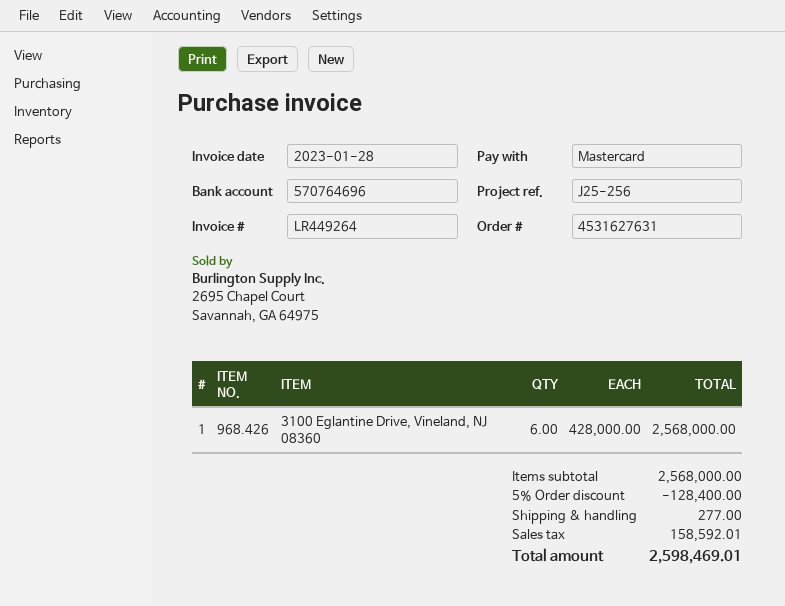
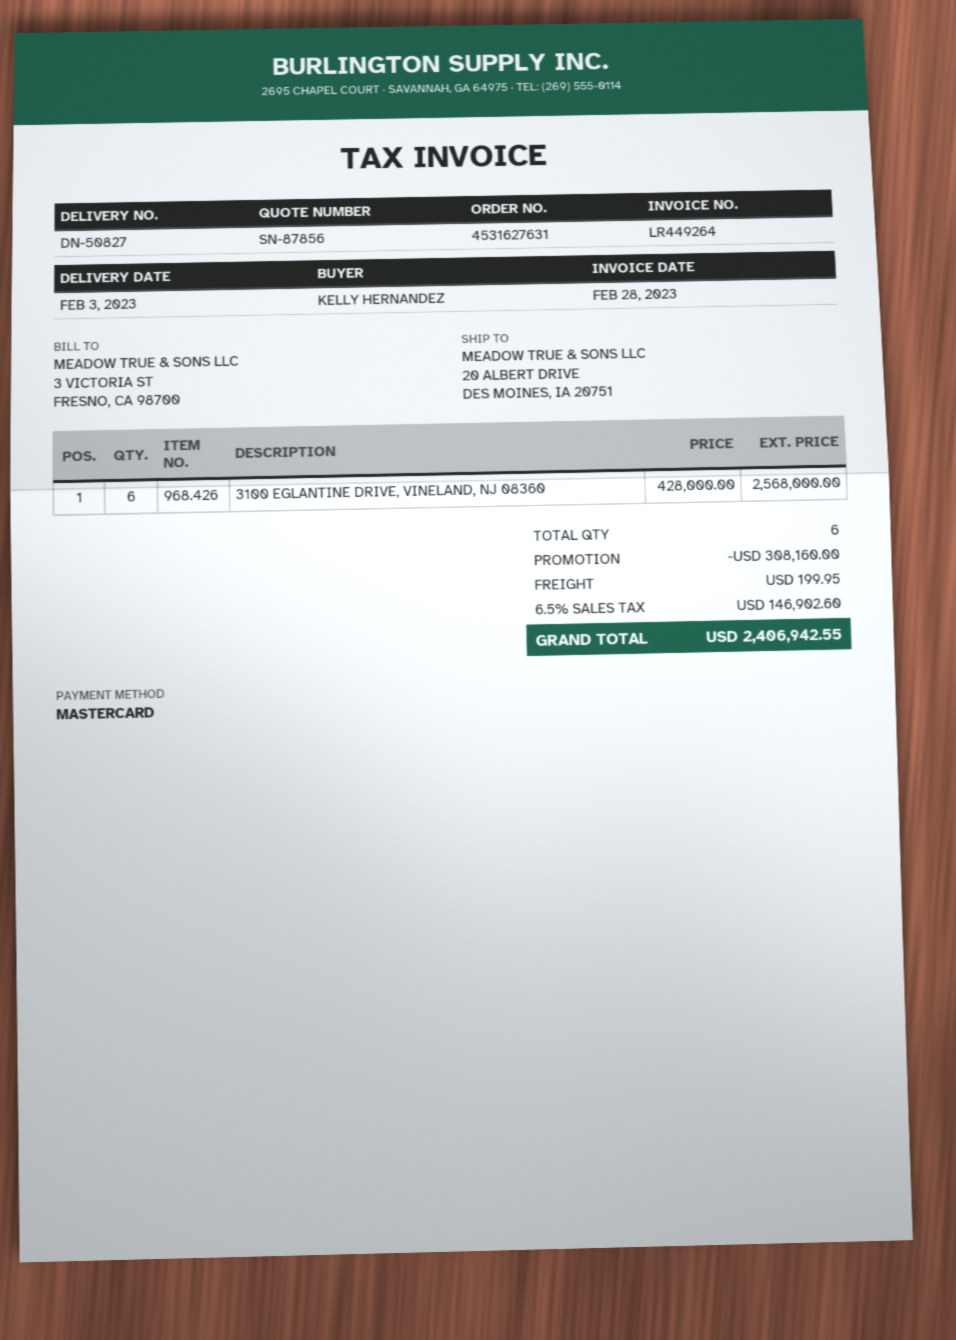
invoice date: 2023-01-28 -> 2023-02-28
discount: 128400.00 -> 308160.00
shipping: 277.00 -> 199.95
tax: 158592.01 -> 146902.60
total: 2598469.01 -> 2406942.55

